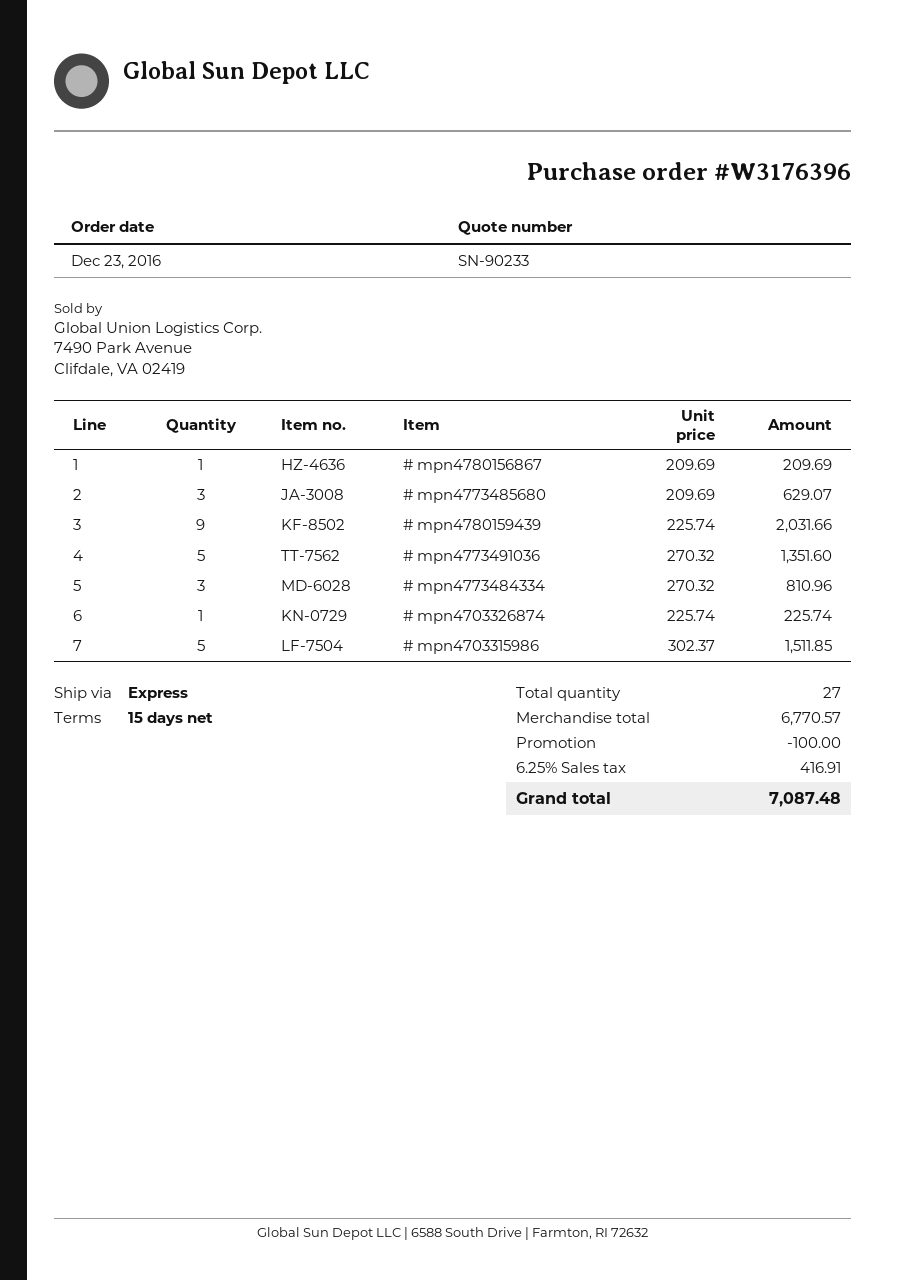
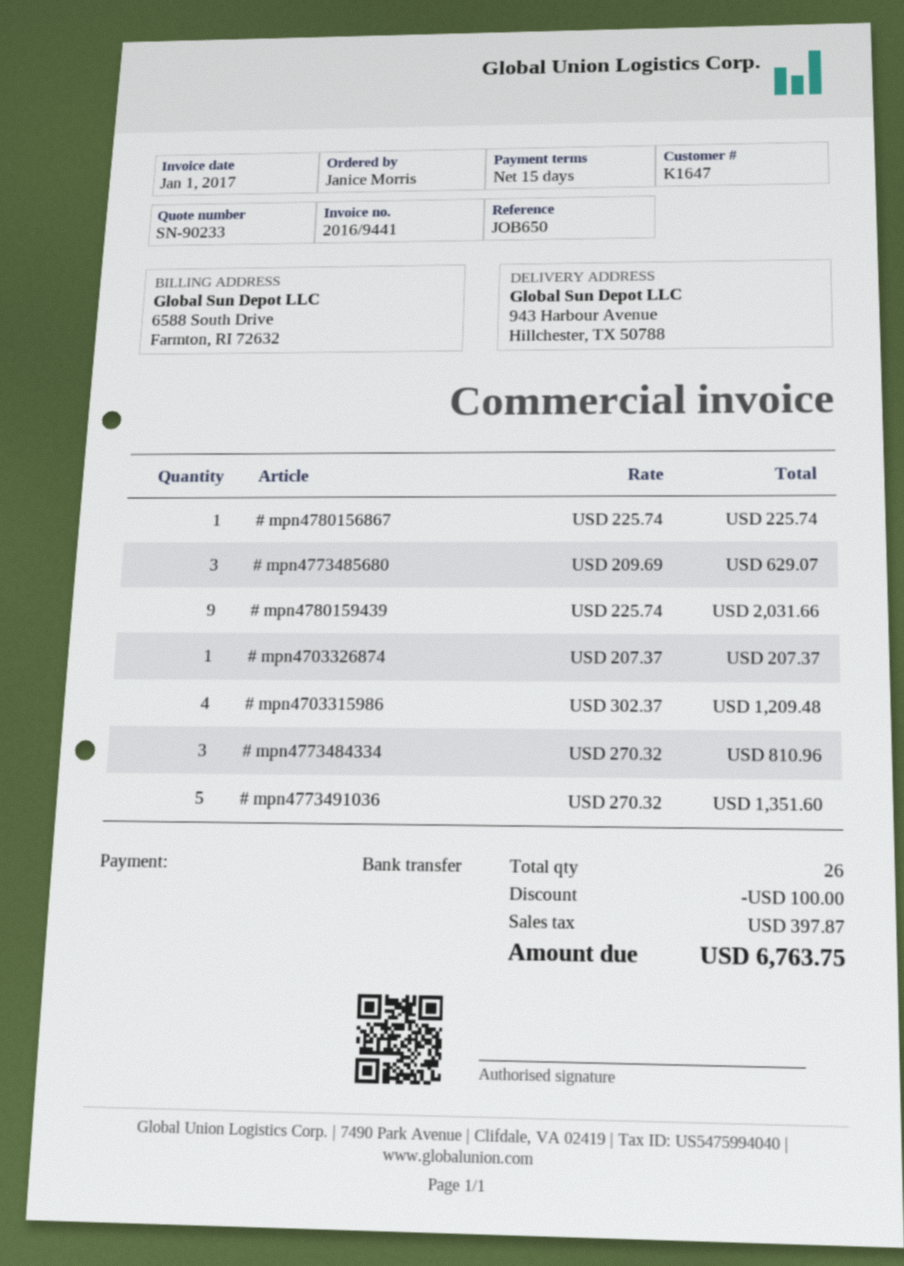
# mpn4780156867: 1 x 209.69 = 209.69 -> 1 x 225.74 = 225.74
# mpn4703326874: 1 x 225.74 = 225.74 -> 1 x 207.37 = 207.37
# mpn4703315986: 5 x 302.37 = 1511.85 -> 4 x 302.37 = 1209.48
total quantity: 27 -> 26
tax: 416.91 -> 397.87
total: 7087.48 -> 6763.75

